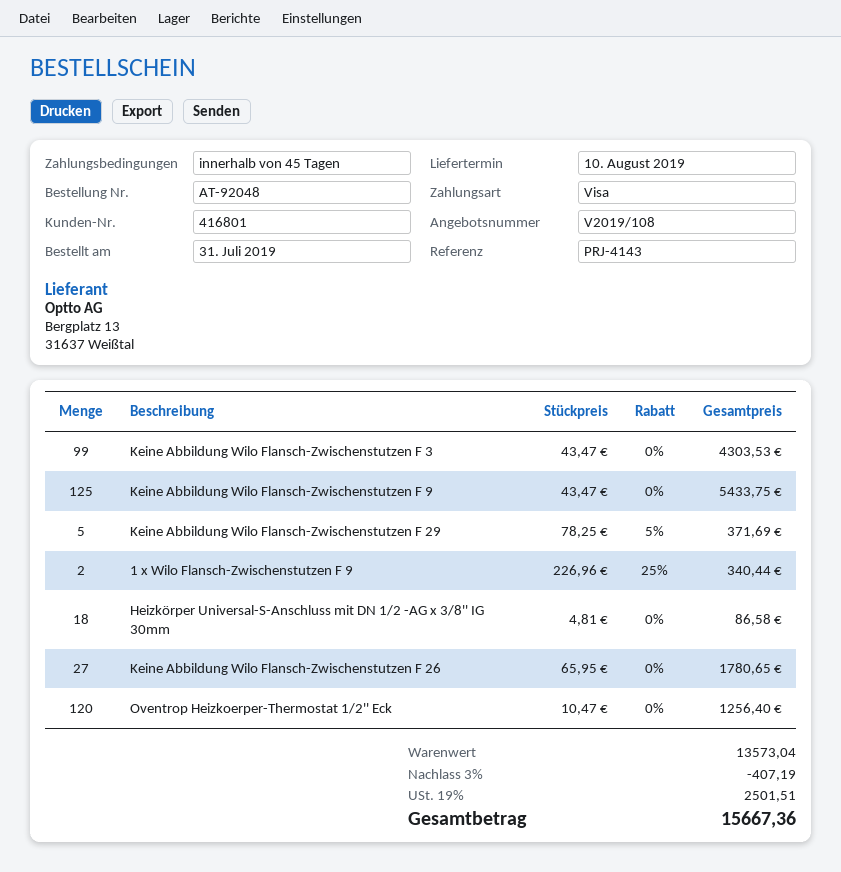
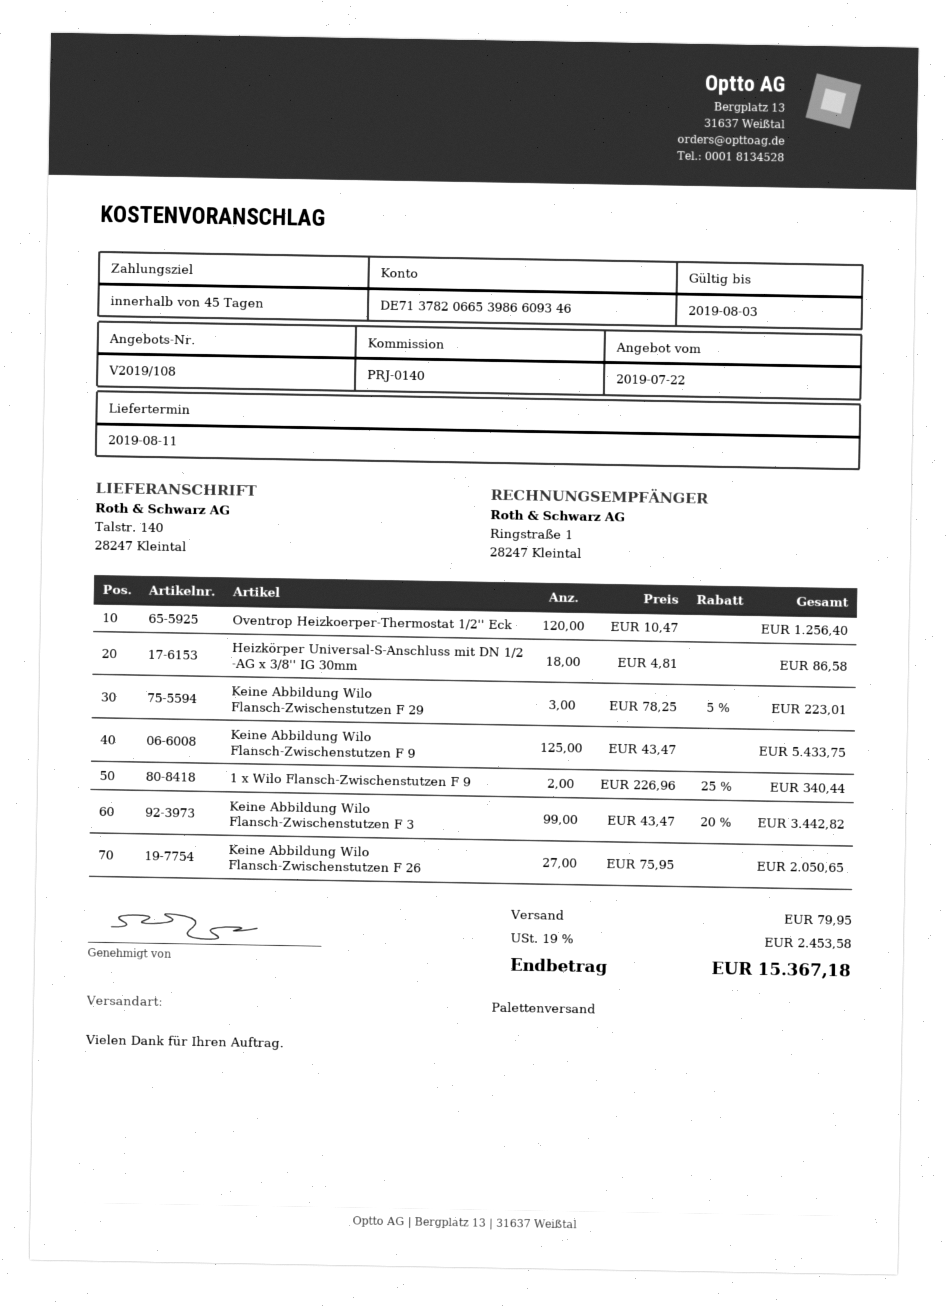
delivery date: 2019-08-10 -> 2019-08-11
reference: PRJ-4143 -> PRJ-0140
Keine Abbildung Wilo Flansch-Zwischenstutzen F 3: 99 x 43.47 = 4303.53 -> 99 x 43.47 - 20% = 3442.82
Keine Abbildung Wilo Flansch-Zwischenstutzen F 29: 5 x 78.25 - 5% = 371.69 -> 3 x 78.25 - 5% = 223.01
Keine Abbildung Wilo Flansch-Zwischenstutzen F 26: 27 x 65.95 = 1780.65 -> 27 x 75.95 = 2050.65
discount: 3% = 407.19 -> none
shipping: none -> 79.95
tax: 19% = 2501.51 -> 19% = 2453.58
total: 15667.36 -> 15367.18

